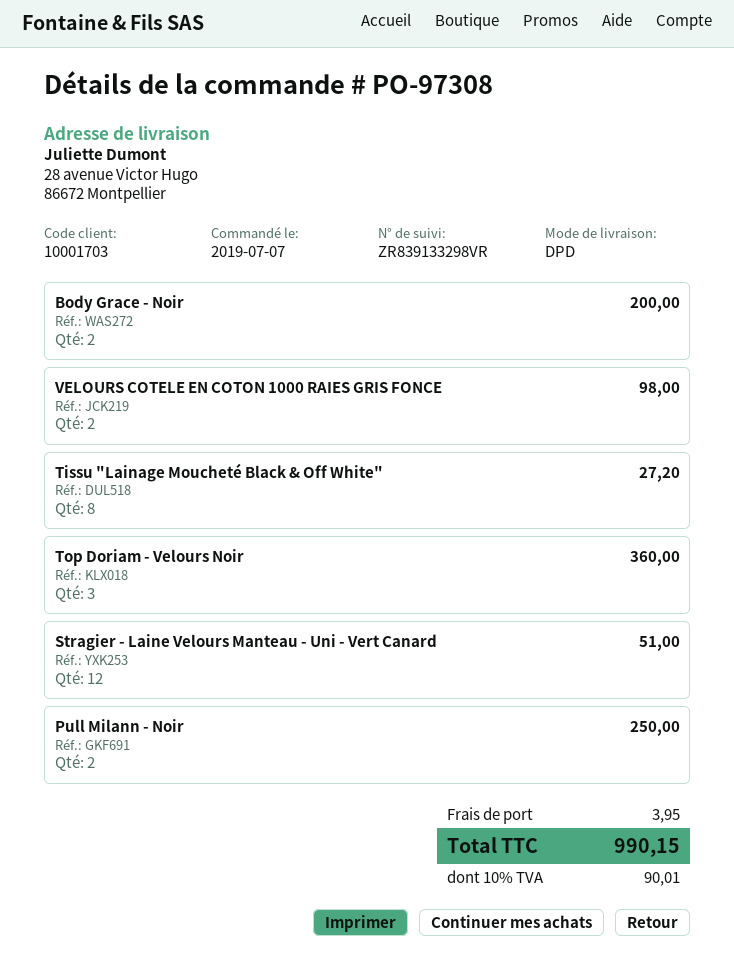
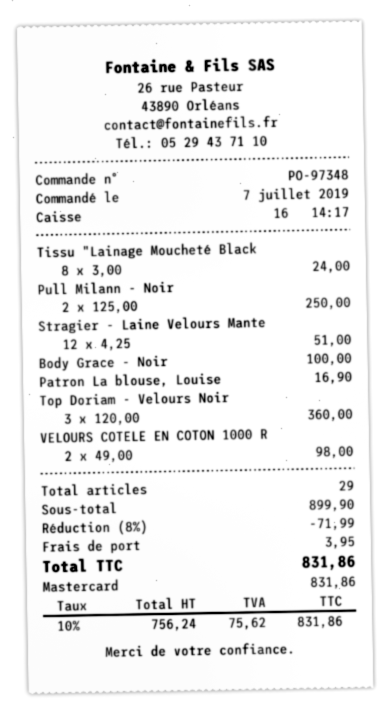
order number: PO-97308 -> PO-97348
Body Grace - Noir: 2 for 200.00 -> 1 for 100.00
Tissu "Lainage Moucheté Black & Off White": 8 for 27.20 -> 8 for 24.00
Patron La blouse, Louise: none -> 1 for 16.90
discount: none -> 8% = 71.99
tax: 10% = 90.01 -> 10% = 75.62
total: 990.15 -> 831.86

